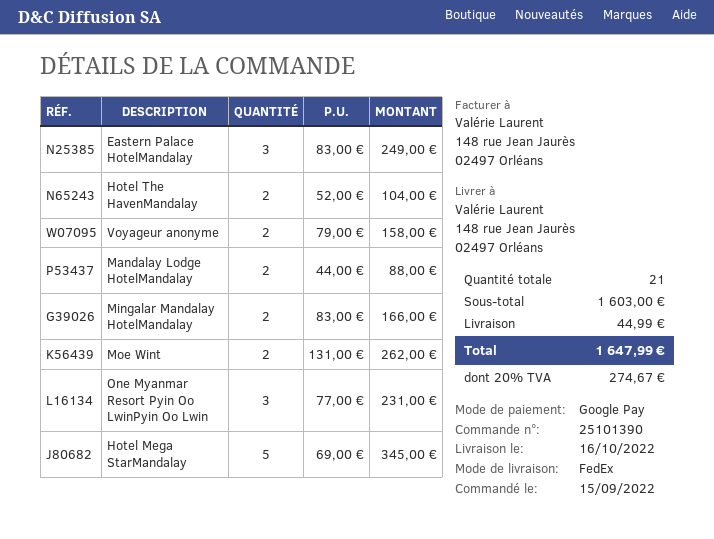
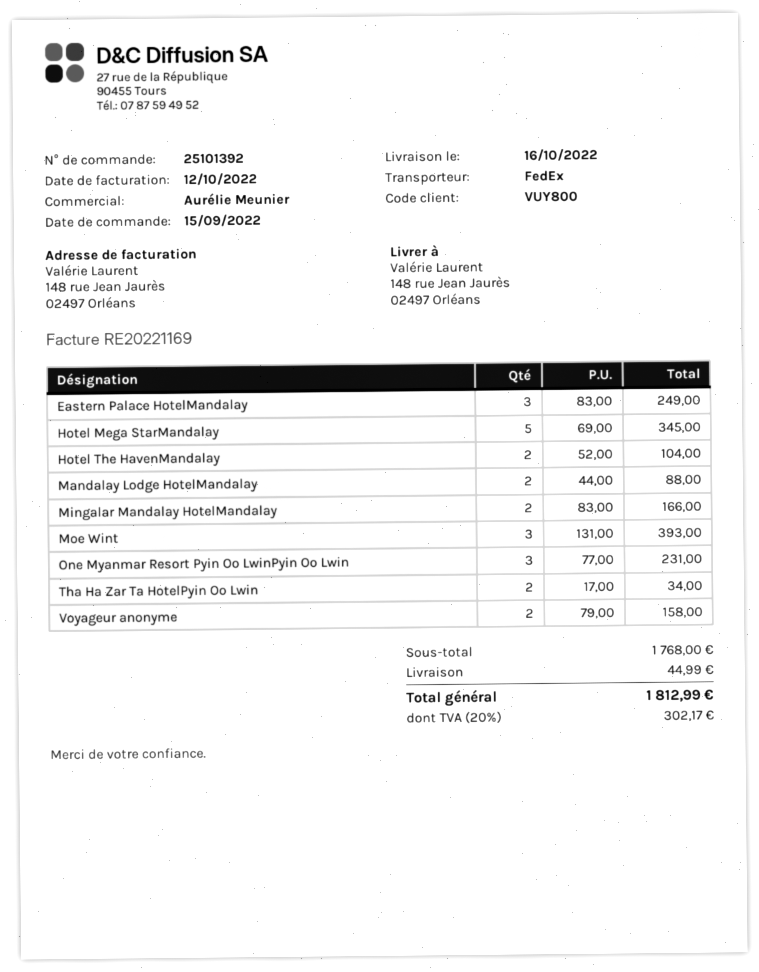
order number: 25101390 -> 25101392
Moe Wint: 2 x 131.00 = 262.00 -> 3 x 131.00 = 393.00
Tha Ha Zar Ta HotelPyin Oo Lwin: none -> 2 x 17.00 = 34.00
subtotal: 1603.00 -> 1768.00
tax: 20% = 274.67 -> 20% = 302.17
total: 1647.99 -> 1812.99

